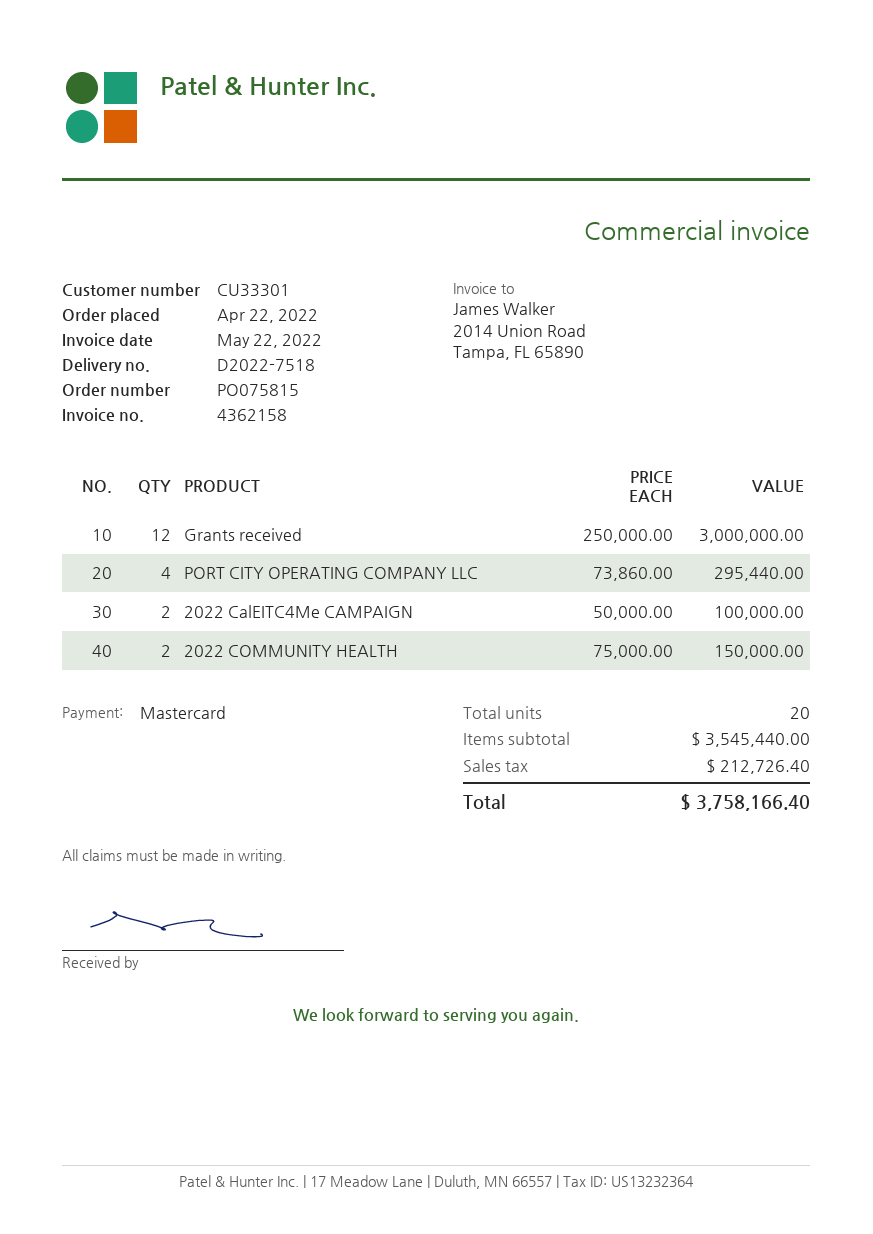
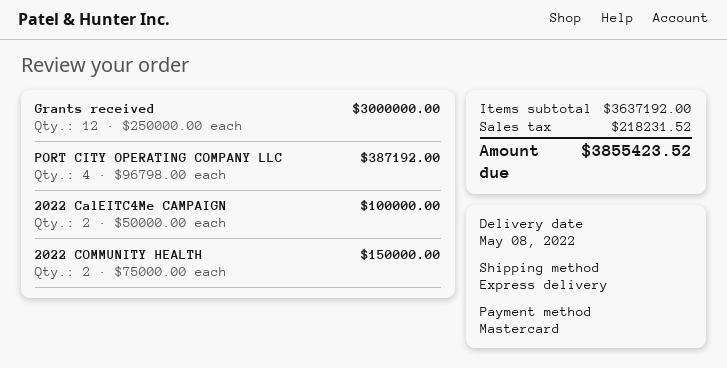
PORT CITY OPERATING COMPANY LLC: 4 x 73860.00 = 295440.00 -> 4 x 96798.00 = 387192.00
subtotal: 3545440.00 -> 3637192.00
tax: 212726.40 -> 218231.52
total: 3758166.40 -> 3855423.52

